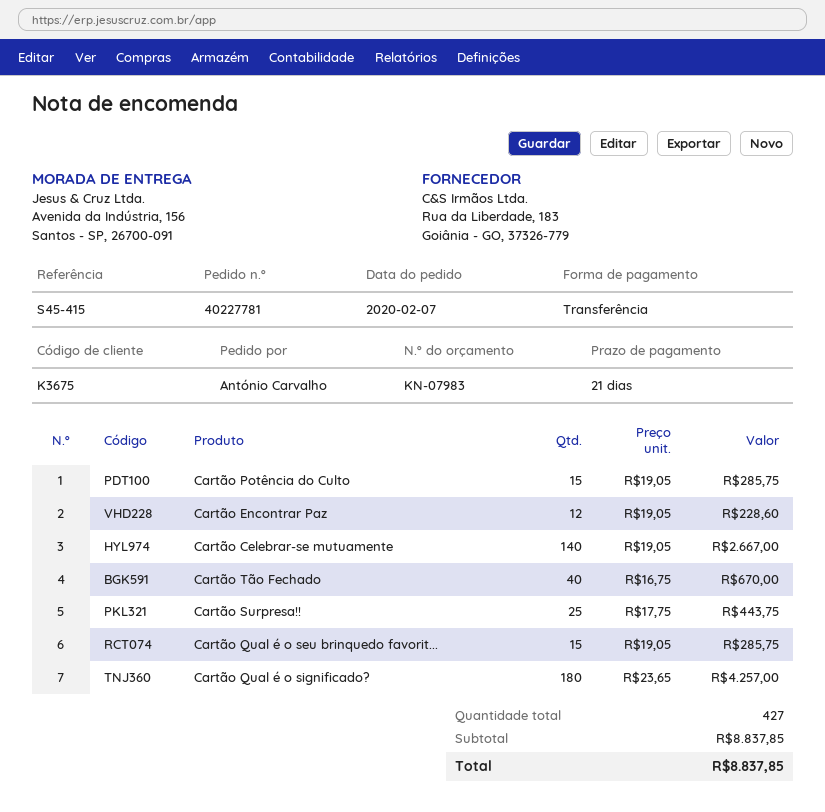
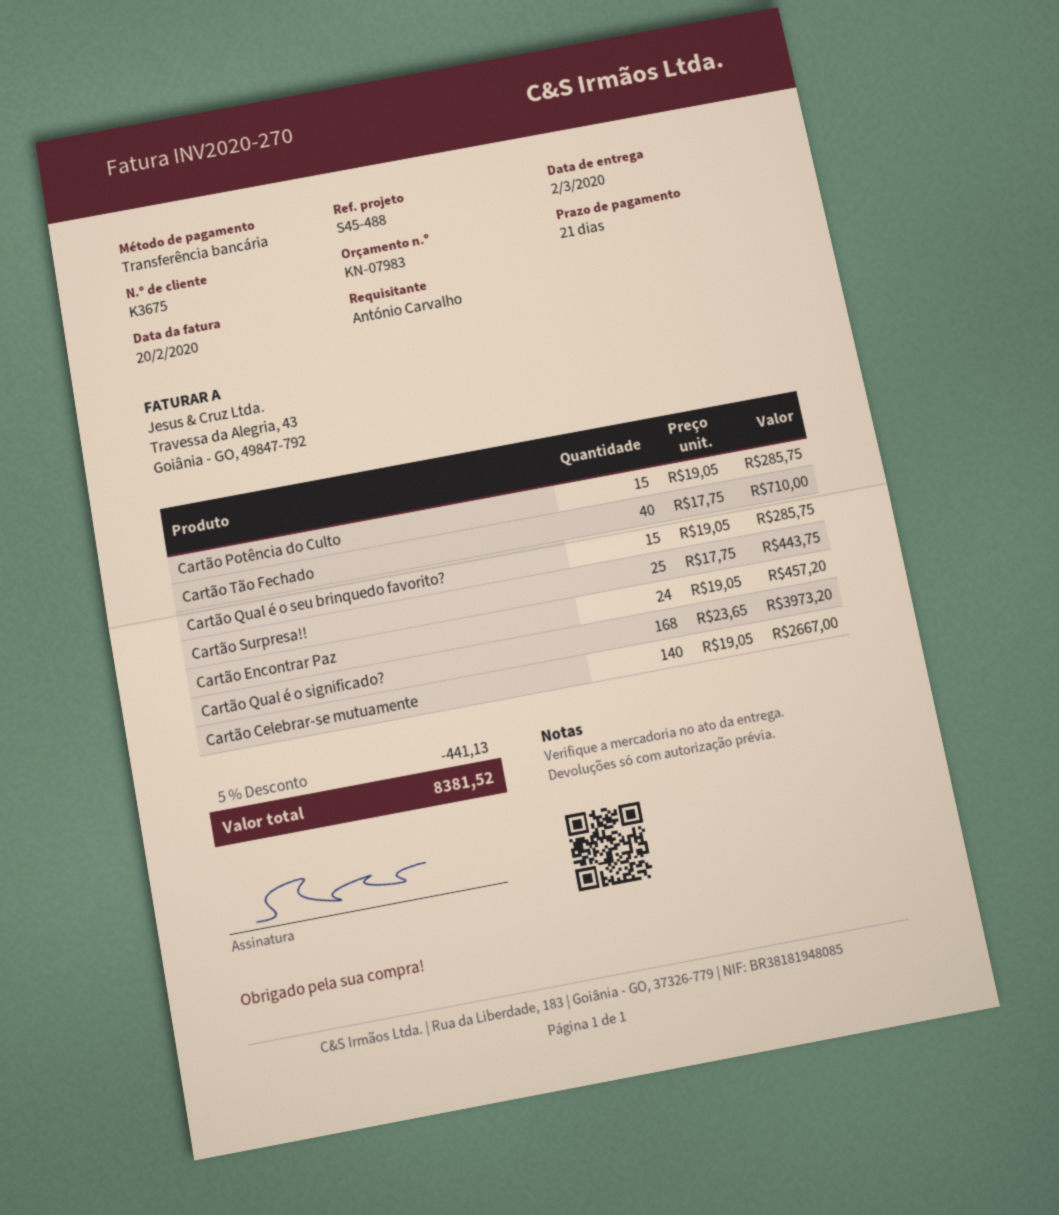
reference: S45-415 -> S45-488
Cartão Encontrar Paz: 12 x 19.05 = 228.60 -> 24 x 19.05 = 457.20
Cartão Tão Fechado: 40 x 16.75 = 670.00 -> 40 x 17.75 = 710.00
Cartão Qual é o significado?: 180 x 23.65 = 4257.00 -> 168 x 23.65 = 3973.20
discount: none -> 5% = 441.13
total: 8837.85 -> 8381.52

